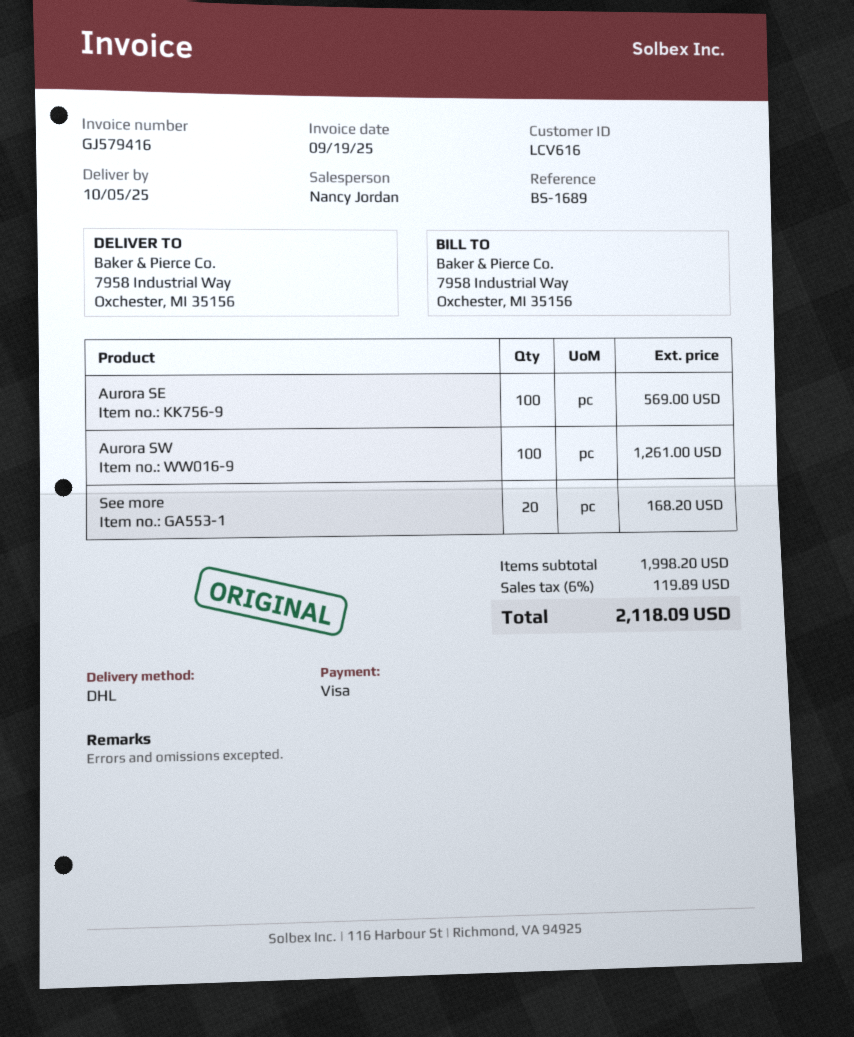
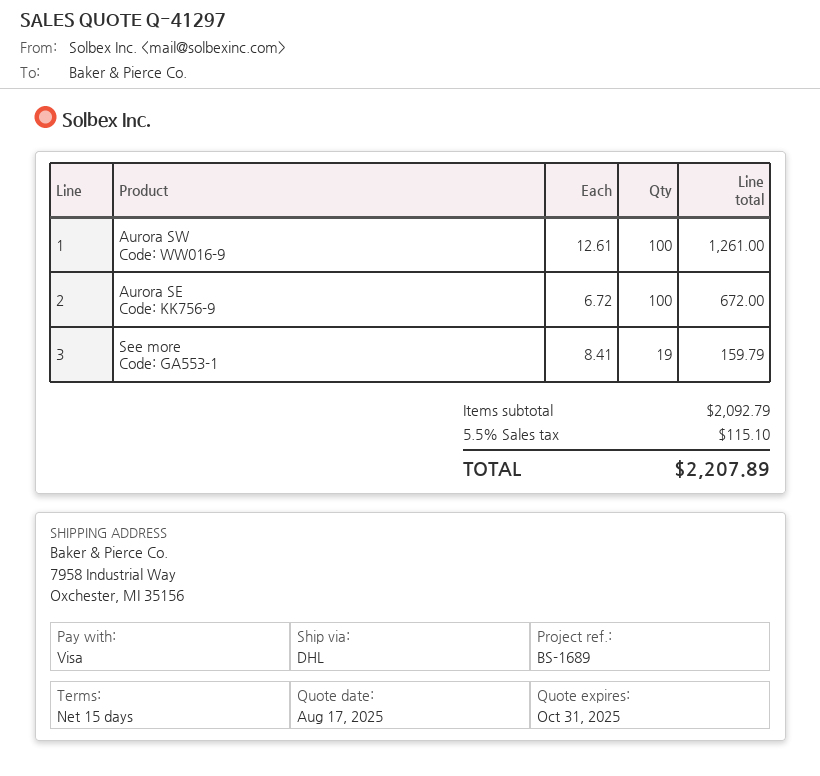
Aurora SE: 100 for 569.00 -> 100 for 672.00
See more: 20 for 168.20 -> 19 for 159.79
subtotal: 1998.20 -> 2092.79
tax: 6% = 119.89 -> 5.5% = 115.10
total: 2118.09 -> 2207.89

